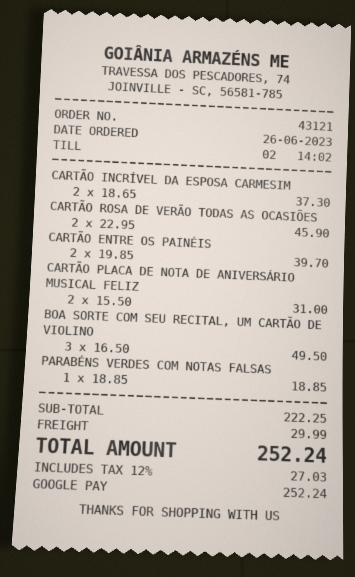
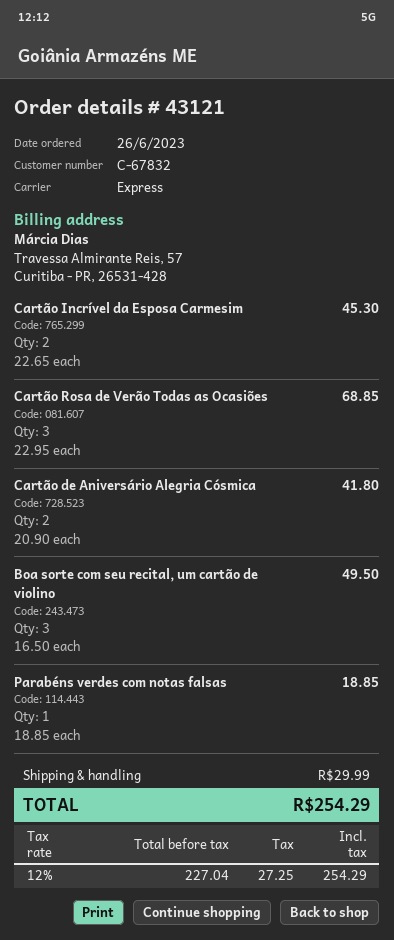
CARTÃO INCRÍVEL DA ESPOSA CARMESIM: 2 x 18.65 = 37.30 -> 2 x 22.65 = 45.30
CARTÃO ROSA DE VERÃO TODAS AS OCASIÕES: 2 x 22.95 = 45.90 -> 3 x 22.95 = 68.85
CARTÃO ENTRE OS PAINÉIS: 2 x 19.85 = 39.70 -> none
CARTÃO PLACA DE NOTA DE ANIVERSÁRIO MUSICAL FELIZ: 2 x 15.50 = 31.00 -> none
Cartão de Aniversário Alegria Cósmica: none -> 2 x 20.90 = 41.80
tax: 12% = 27.03 -> 12% = 27.25
total: 252.24 -> 254.29

